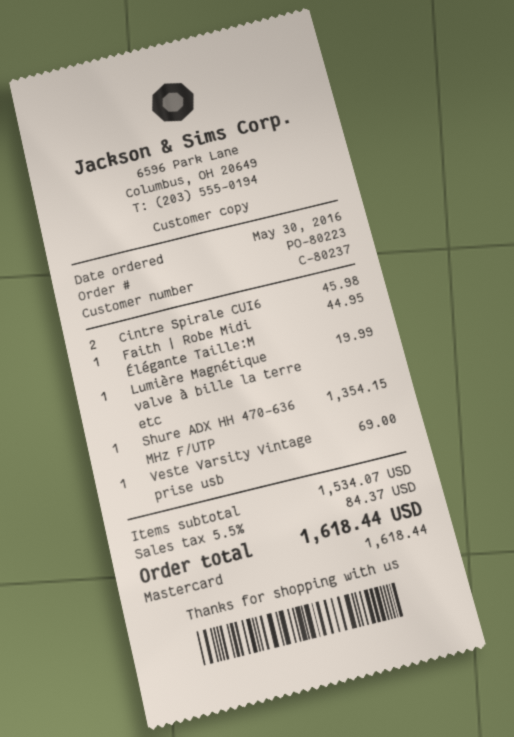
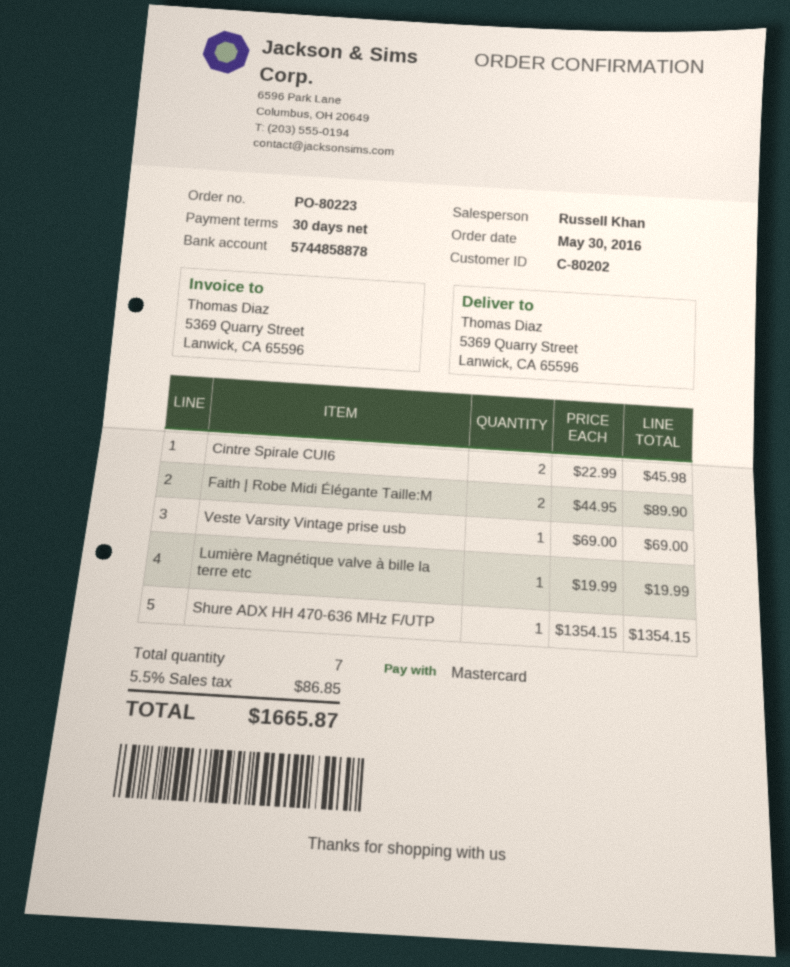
customer number: C-80237 -> C-80202
Faith | Robe Midi Élégante Taille:M: 1 for 44.95 -> 2 for 89.90
tax: 5.5% = 84.37 -> 5.5% = 86.85
total: 1618.44 -> 1665.87

